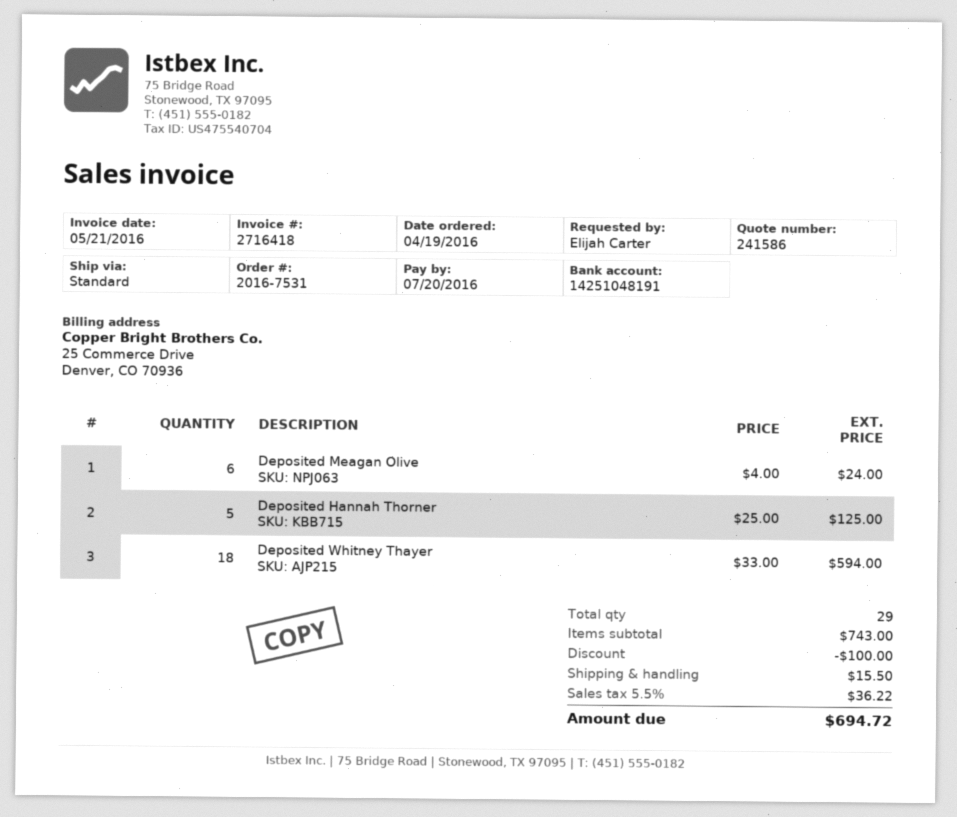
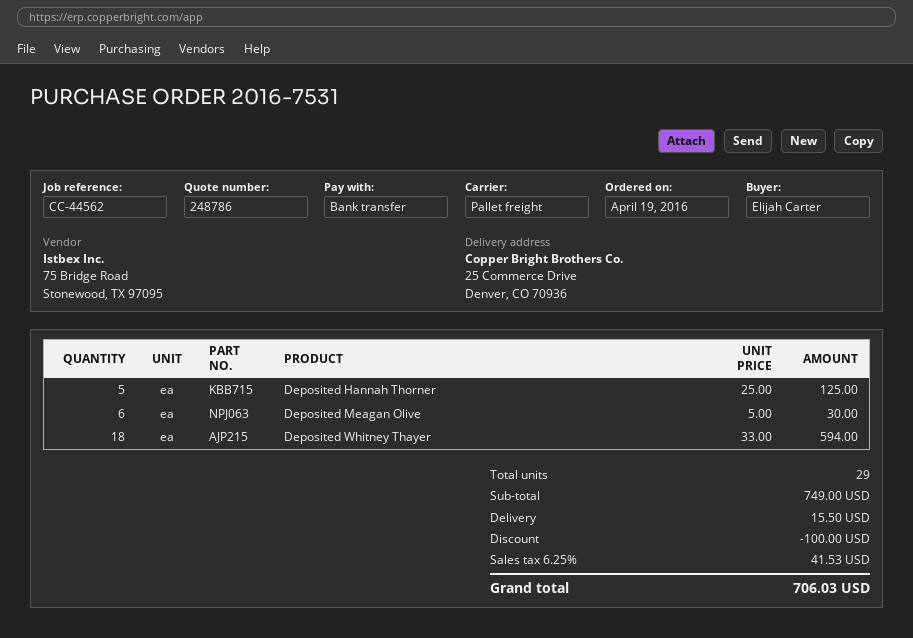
quote number: 241586 -> 248786
shipping method: standard -> pallet freight
Deposited Meagan Olive: 6 x 4.00 = 24.00 -> 6 x 5.00 = 30.00
subtotal: 743.00 -> 749.00
tax: 5.5% = 36.22 -> 6.25% = 41.53
total: 694.72 -> 706.03

